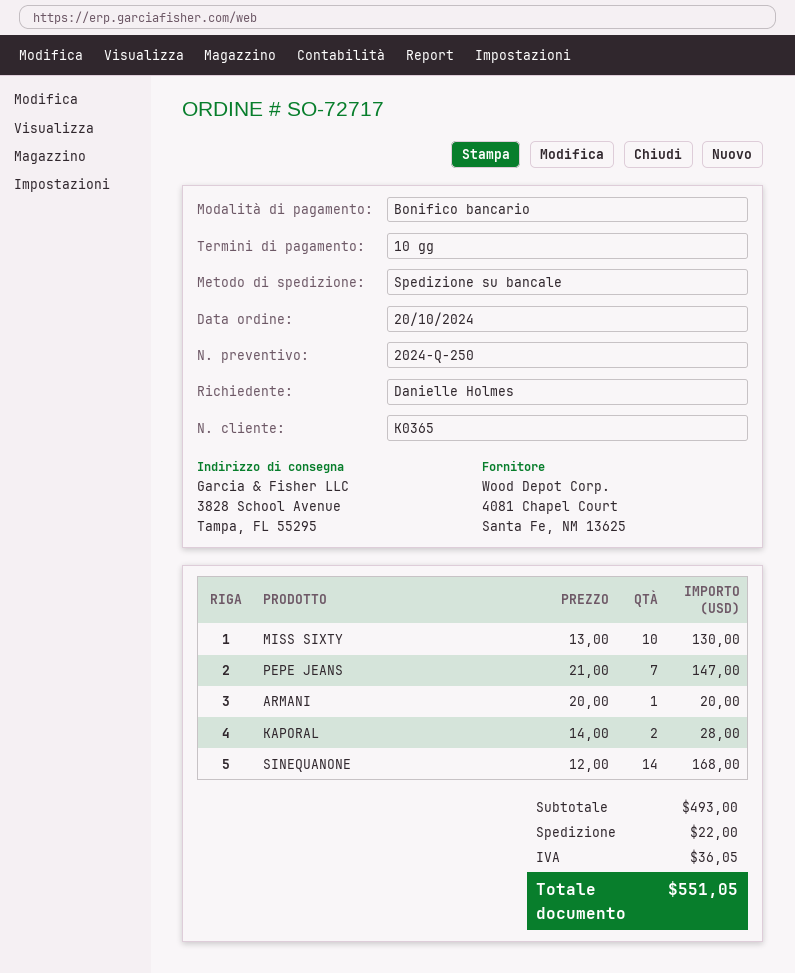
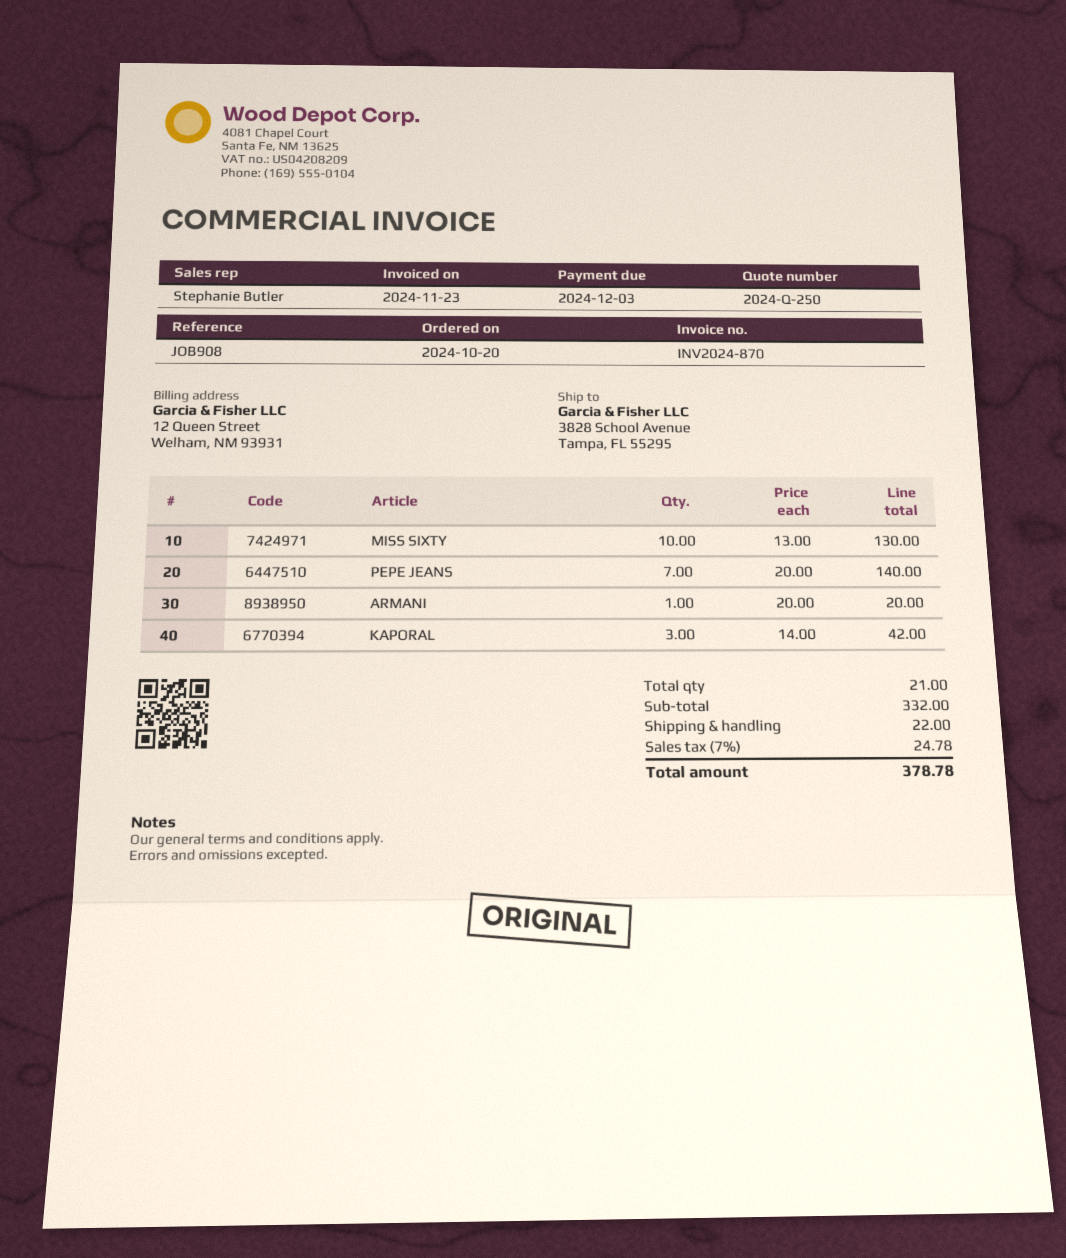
PEPE JEANS: 7 x 21.00 = 147.00 -> 7 x 20.00 = 140.00
KAPORAL: 2 x 14.00 = 28.00 -> 3 x 14.00 = 42.00
SINEQUANONE: 14 x 12.00 = 168.00 -> none
subtotal: 493.00 -> 332.00
tax: 36.05 -> 24.78
total: 551.05 -> 378.78

